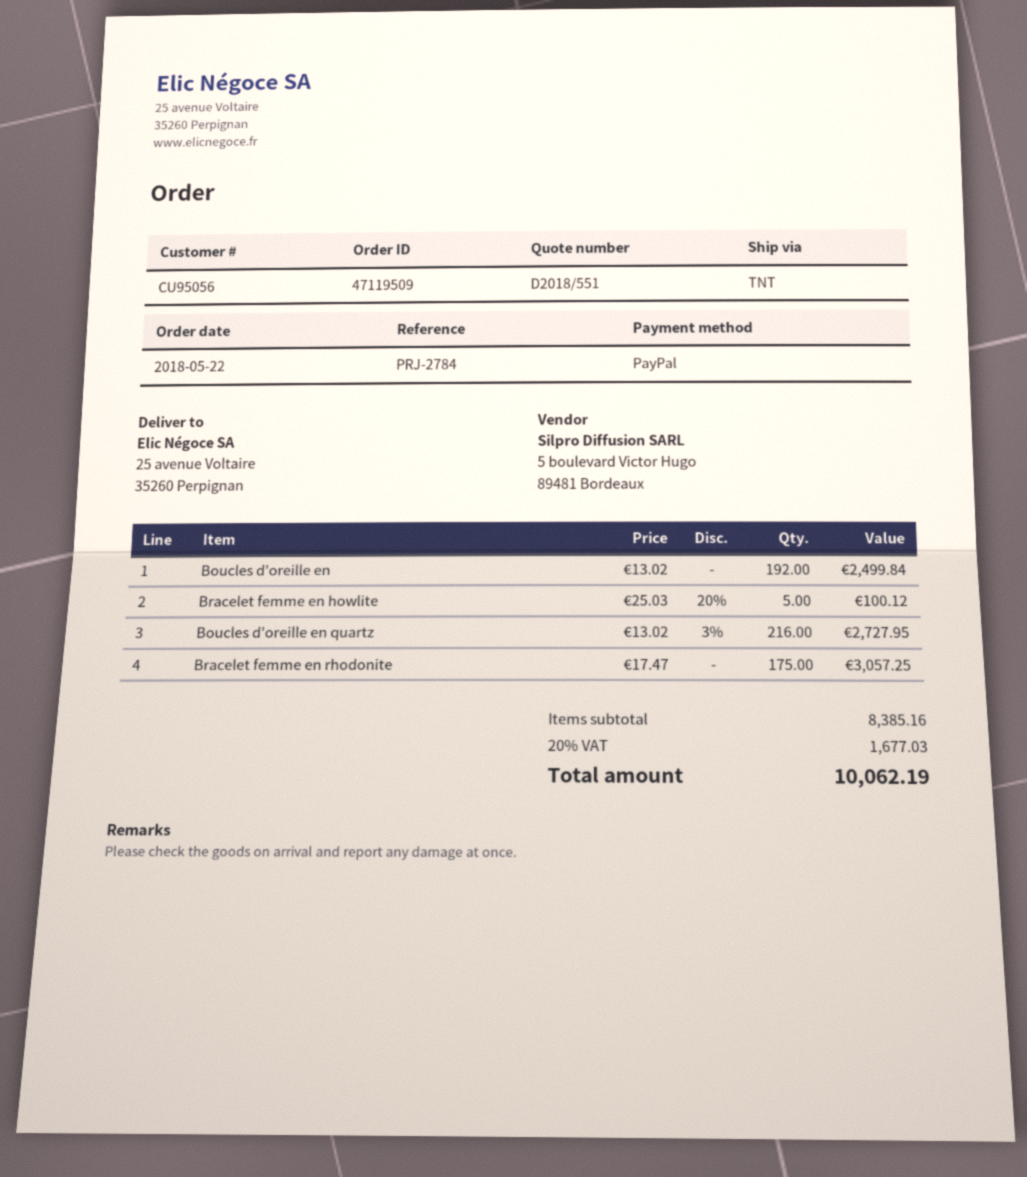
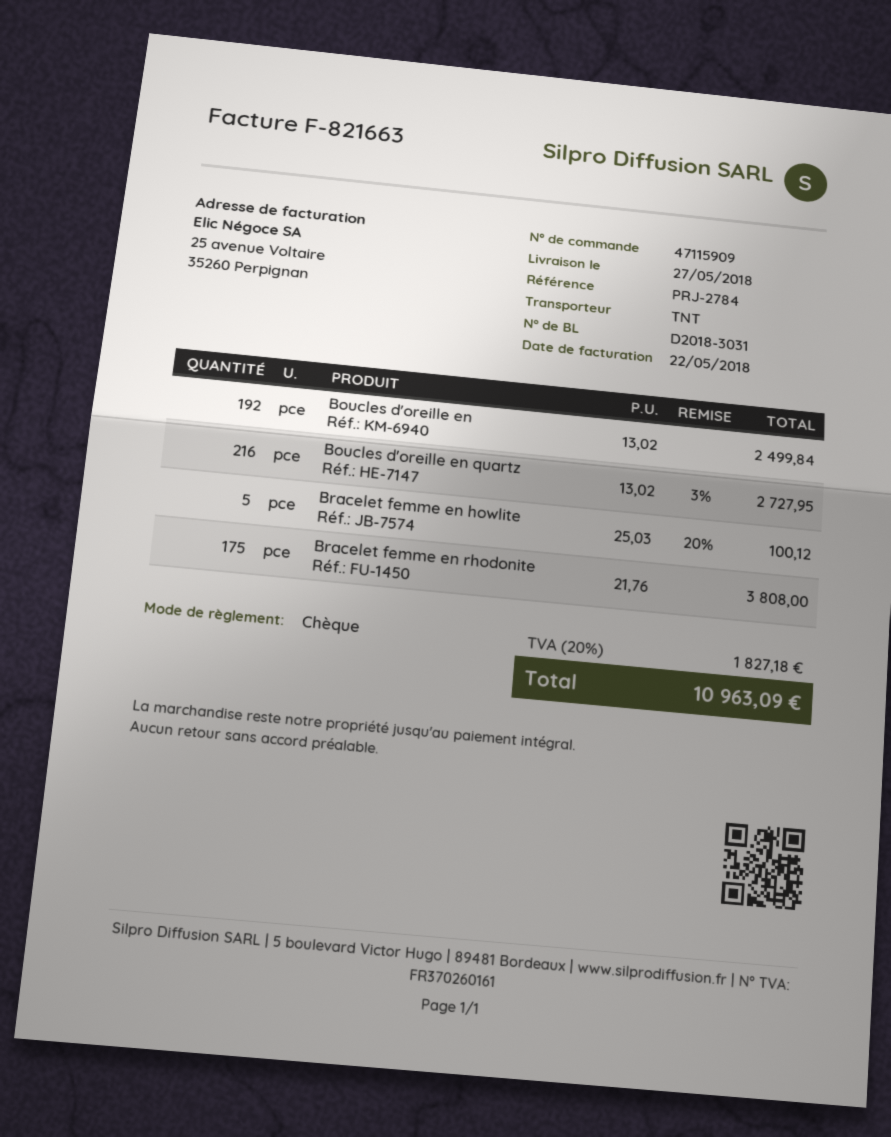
order number: 47119509 -> 47115909
payment method: PayPal -> cheque
Bracelet femme en rhodonite: 175 x 17.47 = 3057.25 -> 175 x 21.76 = 3808.00
tax: 20% = 1677.03 -> 20% = 1827.18
total: 10062.19 -> 10963.09

